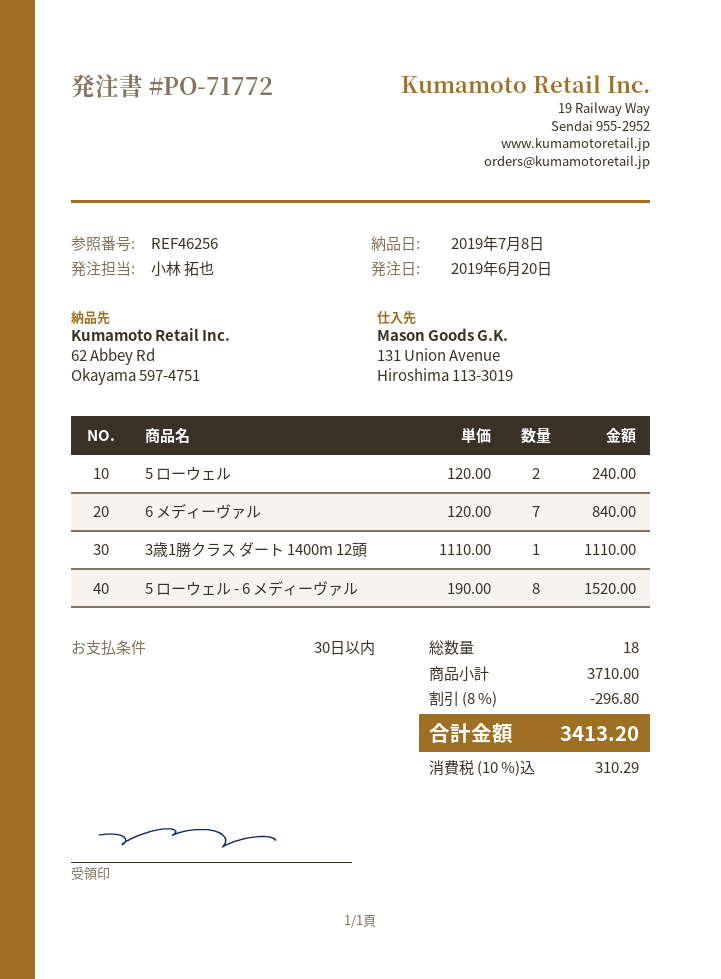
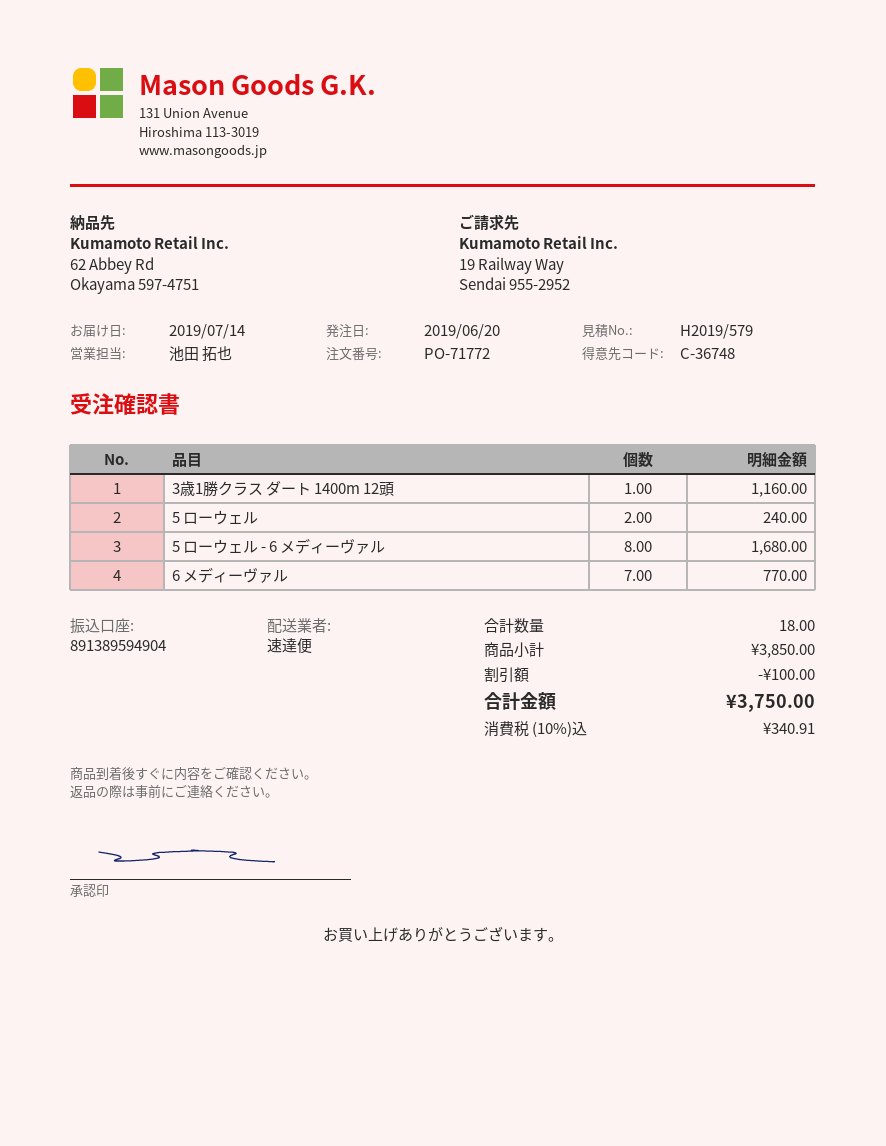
delivery date: 2019-07-08 -> 2019-07-14
6 メディーヴァル: 7 for 840.00 -> 7 for 770.00
3歳1勝クラス ダート 1400m 12頭: 1 for 1110.00 -> 1 for 1160.00
5 ローウェル - 6 メディーヴァル: 8 for 1520.00 -> 8 for 1680.00
subtotal: 3710.00 -> 3850.00
discount: 296.80 -> 100.00
tax: 10% = 310.29 -> 10% = 340.91
total: 3413.20 -> 3750.00

